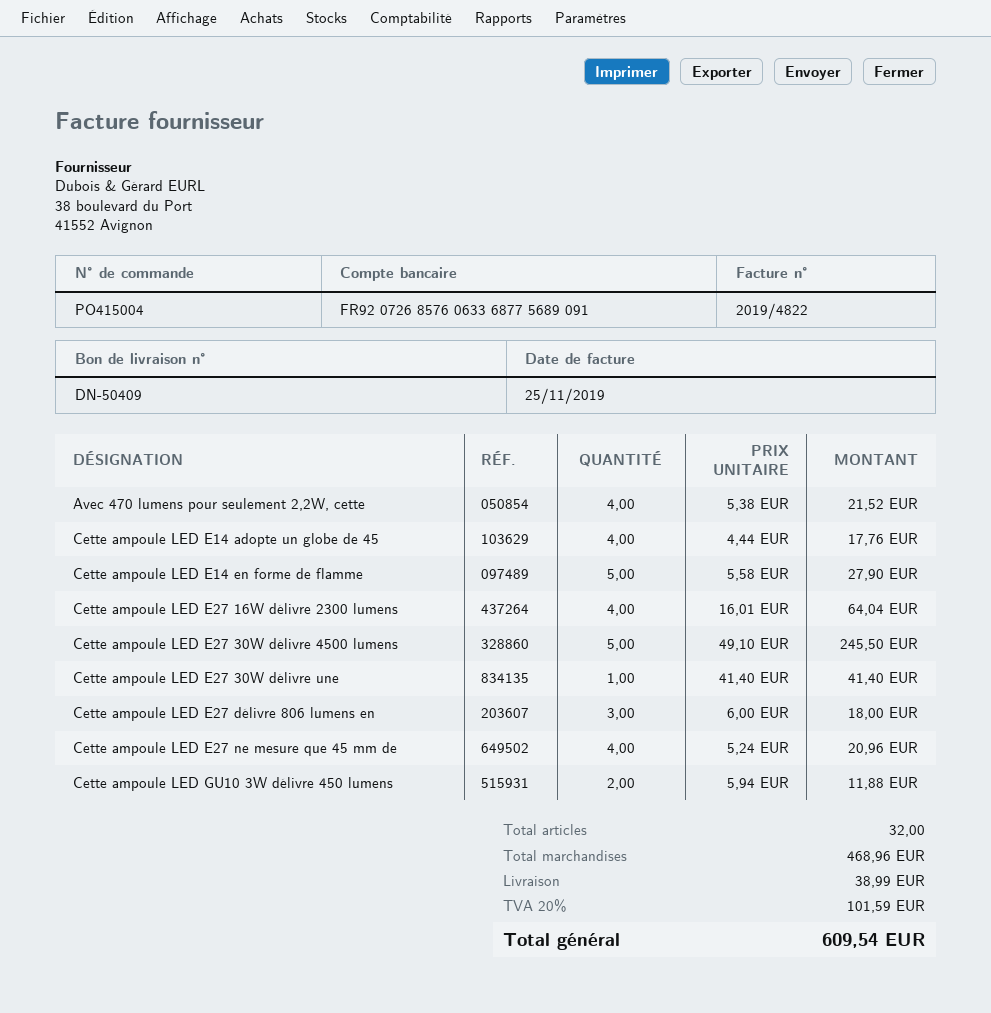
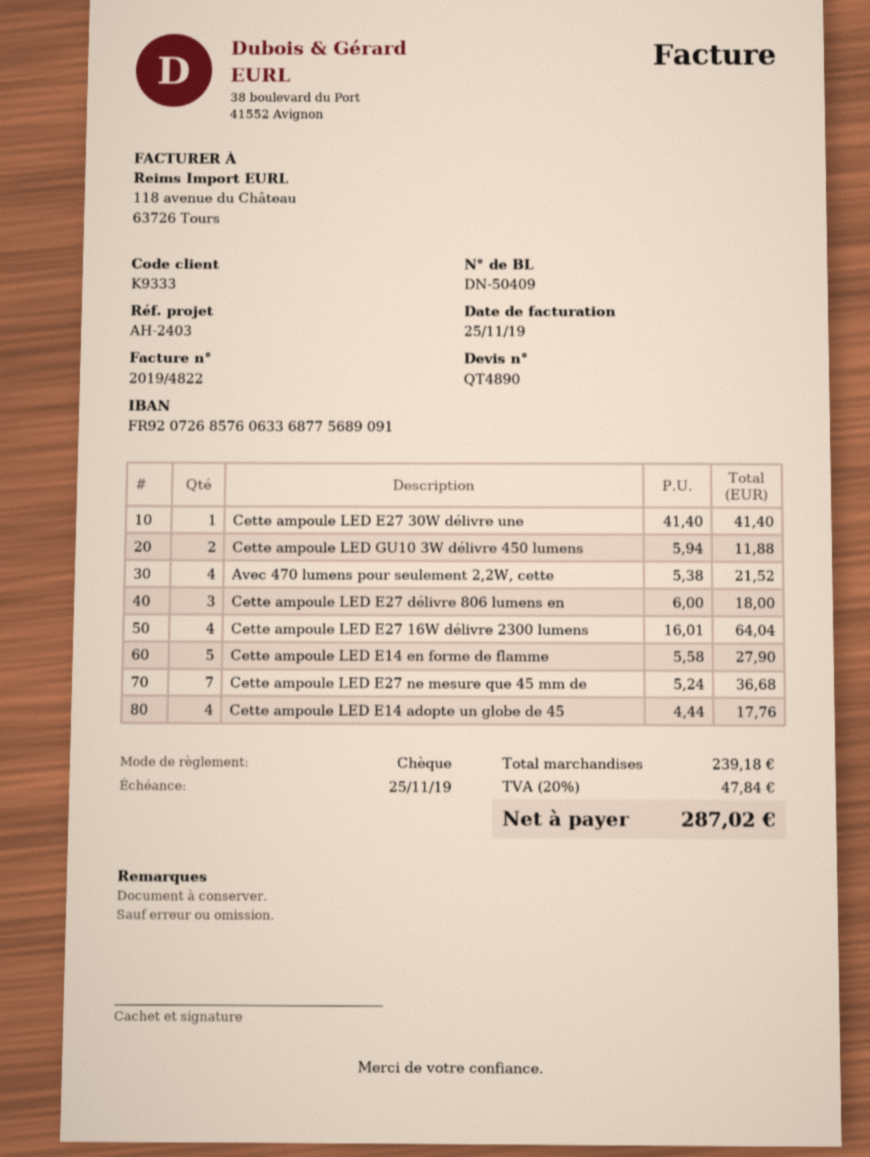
Cette ampoule LED E27 30W délivre 4500 lumens: 5 x 49.10 = 245.50 -> none
Cette ampoule LED E27 ne mesure que 45 mm de: 4 x 5.24 = 20.96 -> 7 x 5.24 = 36.68
subtotal: 468.96 -> 239.18
shipping: 38.99 -> none
tax: 20% = 101.59 -> 20% = 47.84
total: 609.54 -> 287.02

